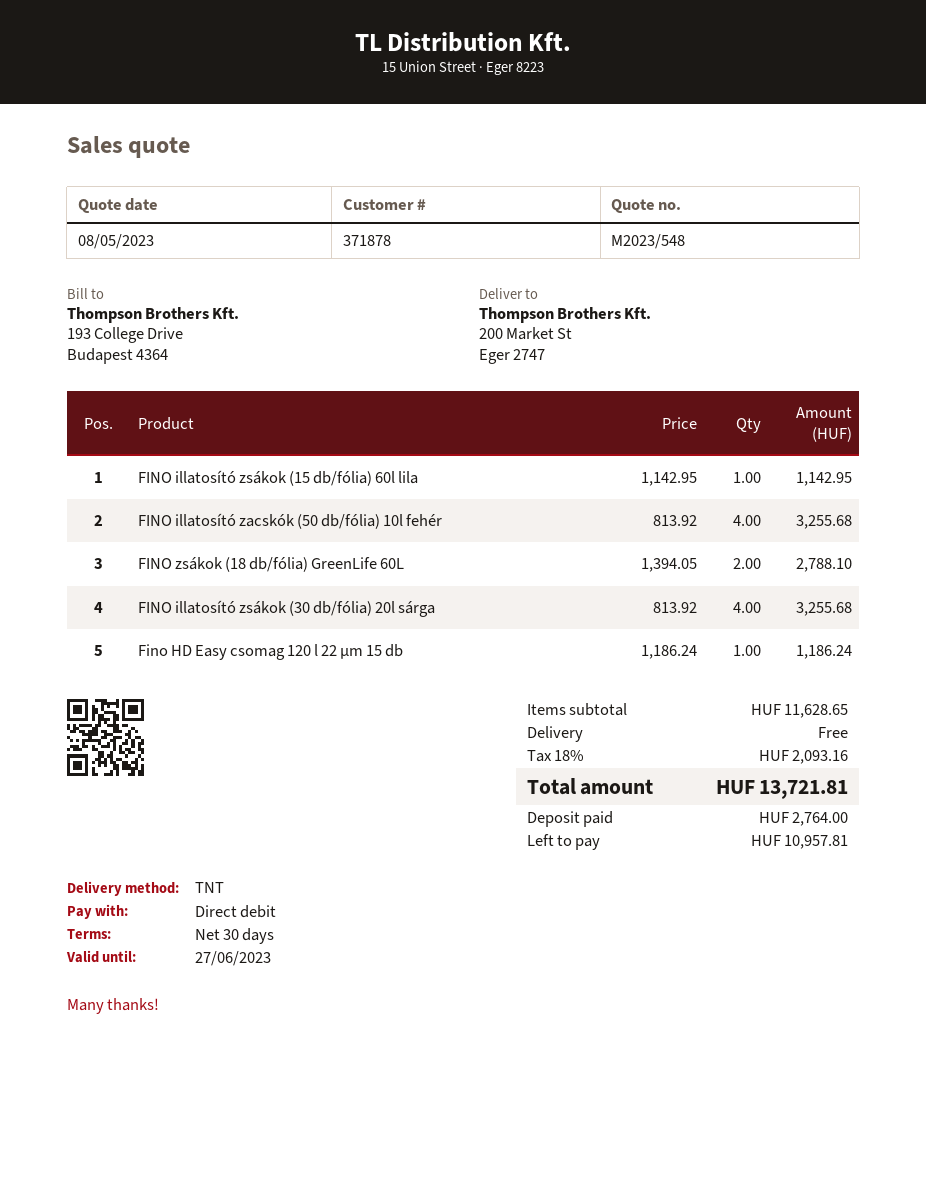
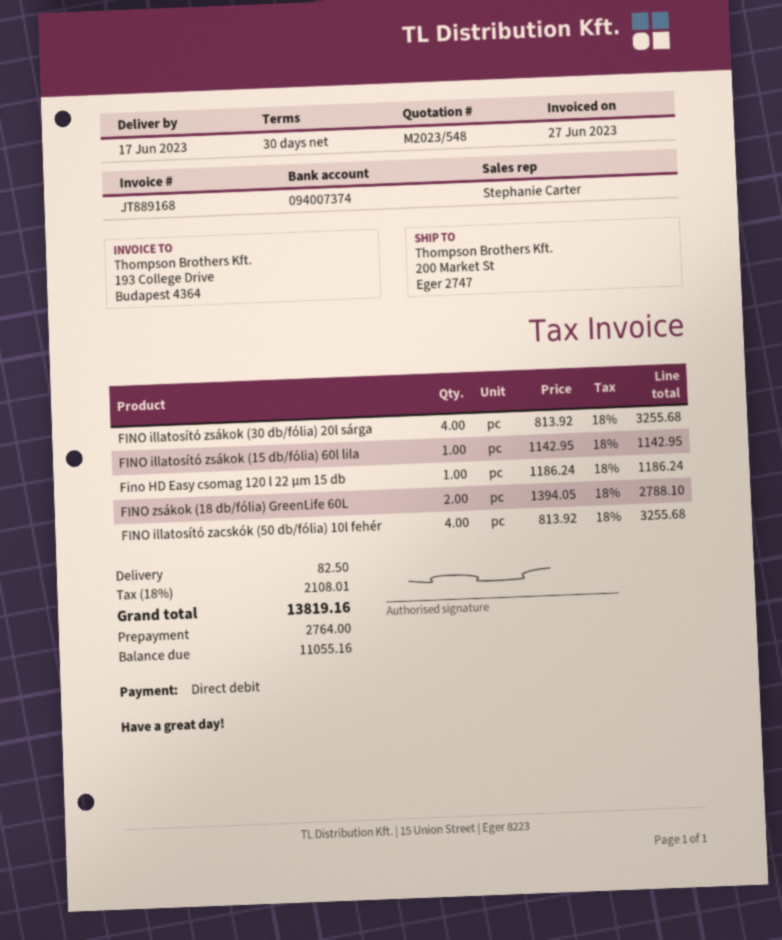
shipping: 0.00 -> 82.50
tax: 18% = 2093.16 -> 18% = 2108.01
total: 13721.81 -> 13819.16
balance: 10957.81 -> 11055.16

